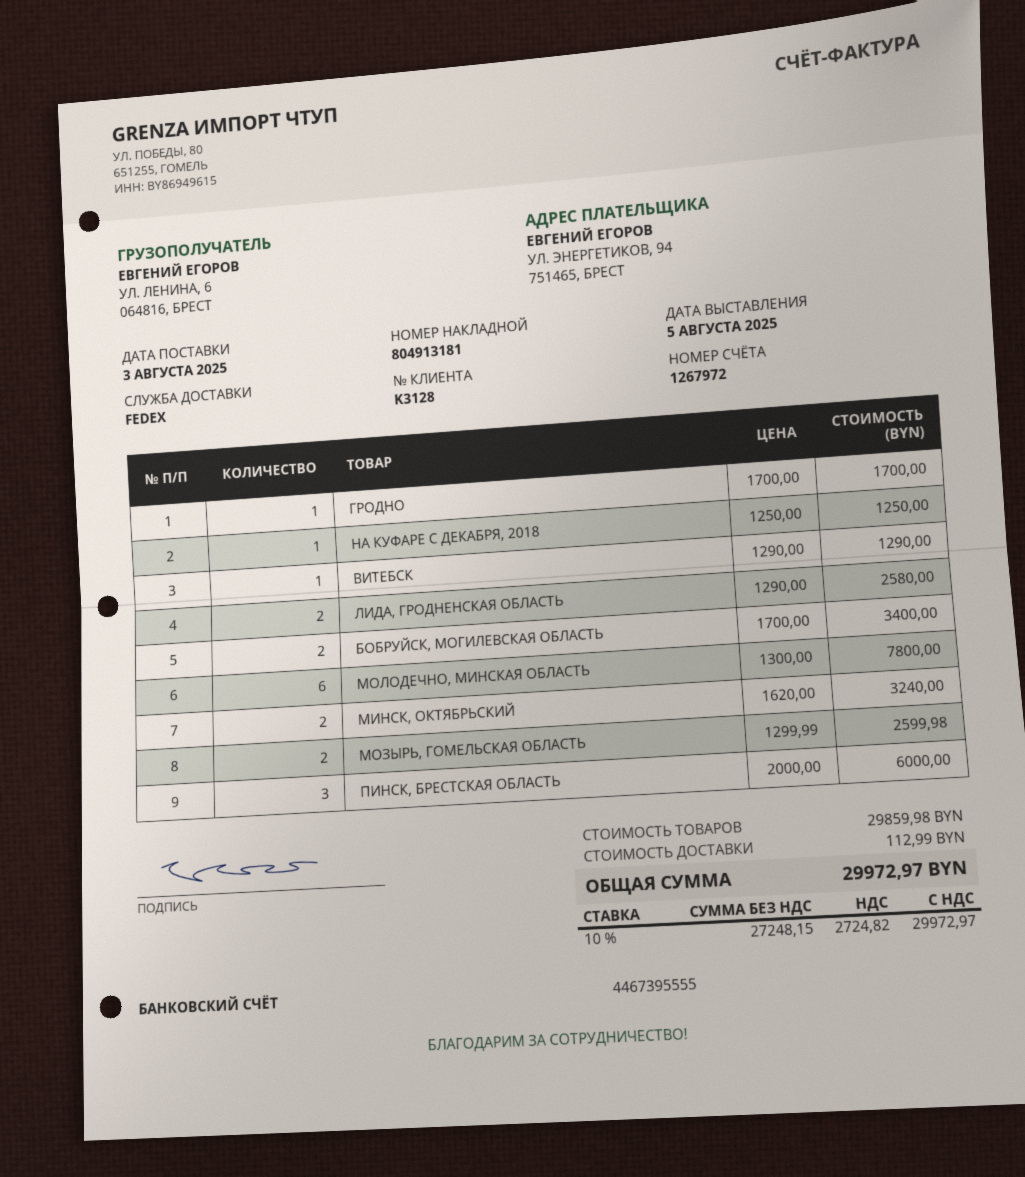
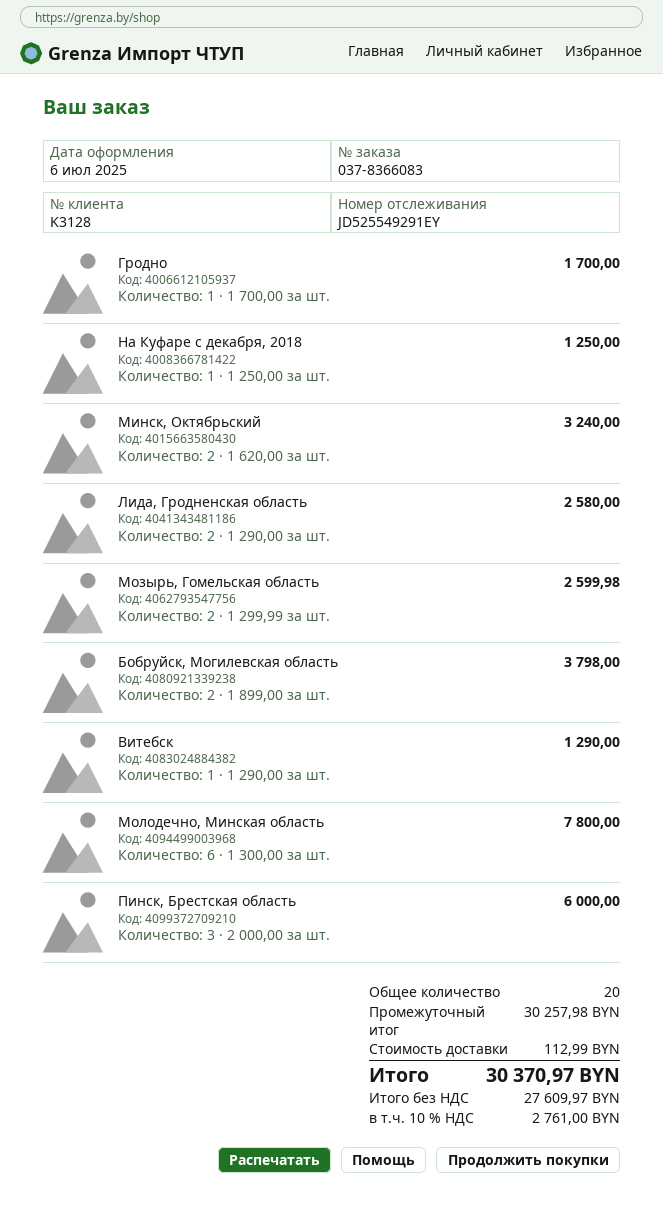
БОБРУЙСК, МОГИЛЕВСКАЯ ОБЛАСТЬ: 2 x 1700.00 = 3400.00 -> 2 x 1899.00 = 3798.00
subtotal: 29859.98 -> 30257.98
net: 27248.15 -> 27609.97
tax: 10% = 2724.82 -> 10% = 2761.00
total: 29972.97 -> 30370.97

